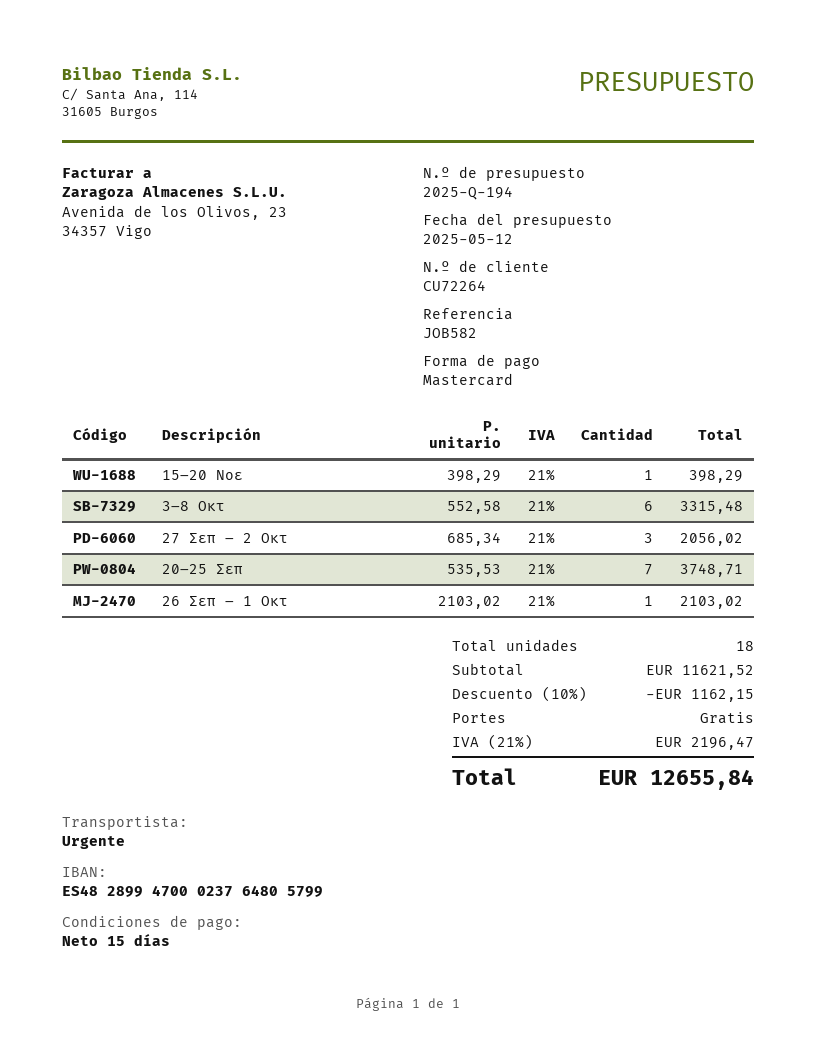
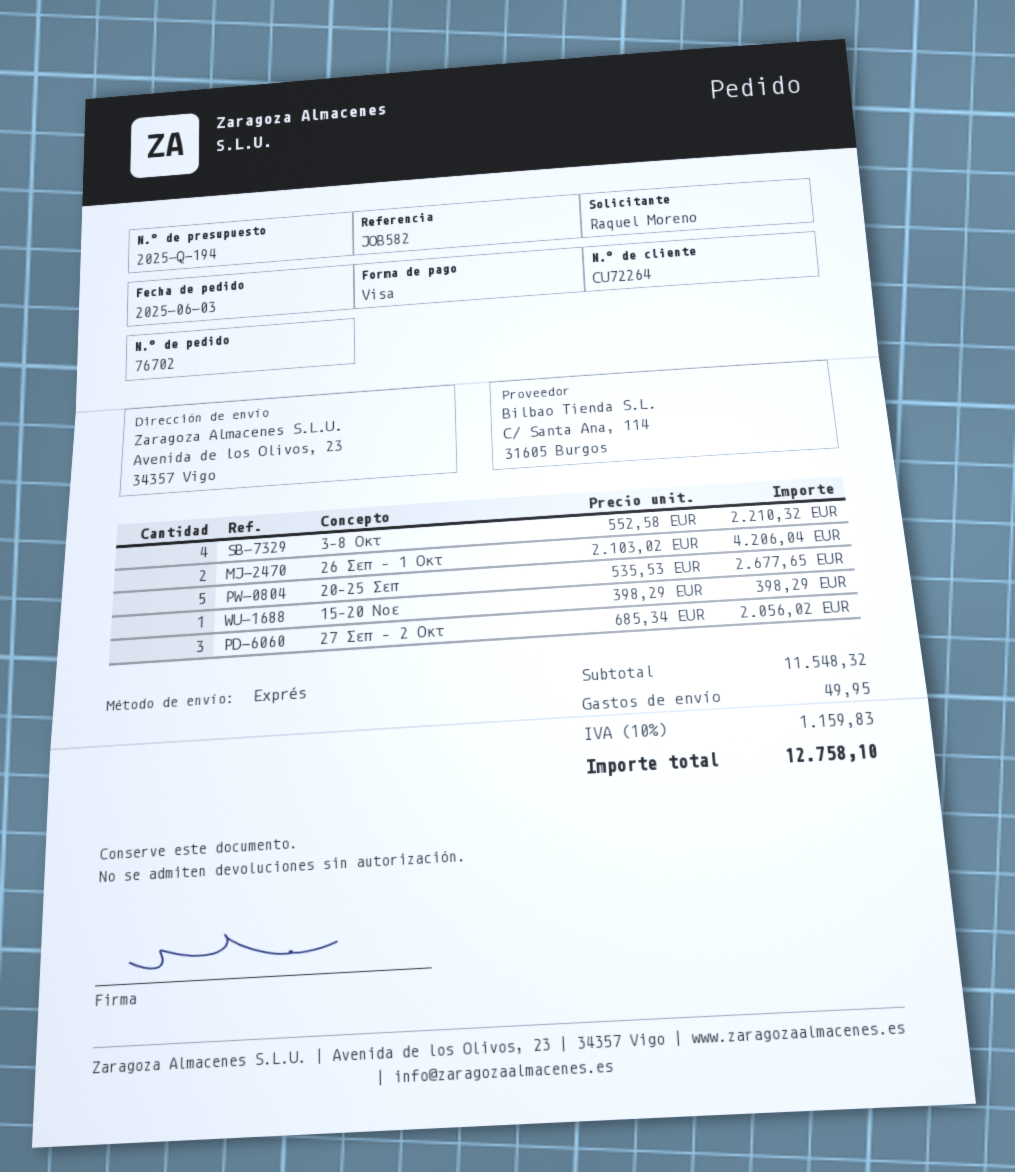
payment method: Mastercard -> Visa
3–8 Οκτ: 6 x 552.58 = 3315.48 -> 4 x 552.58 = 2210.32
20–25 Σεπ: 7 x 535.53 = 3748.71 -> 5 x 535.53 = 2677.65
26 Σεπ – 1 Οκτ: 1 x 2103.02 = 2103.02 -> 2 x 2103.02 = 4206.04
subtotal: 11621.52 -> 11548.32
discount: 10% = 1162.15 -> none
shipping: 0.00 -> 49.95
tax: 21% = 2196.47 -> 10% = 1159.83
total: 12655.84 -> 12758.10

